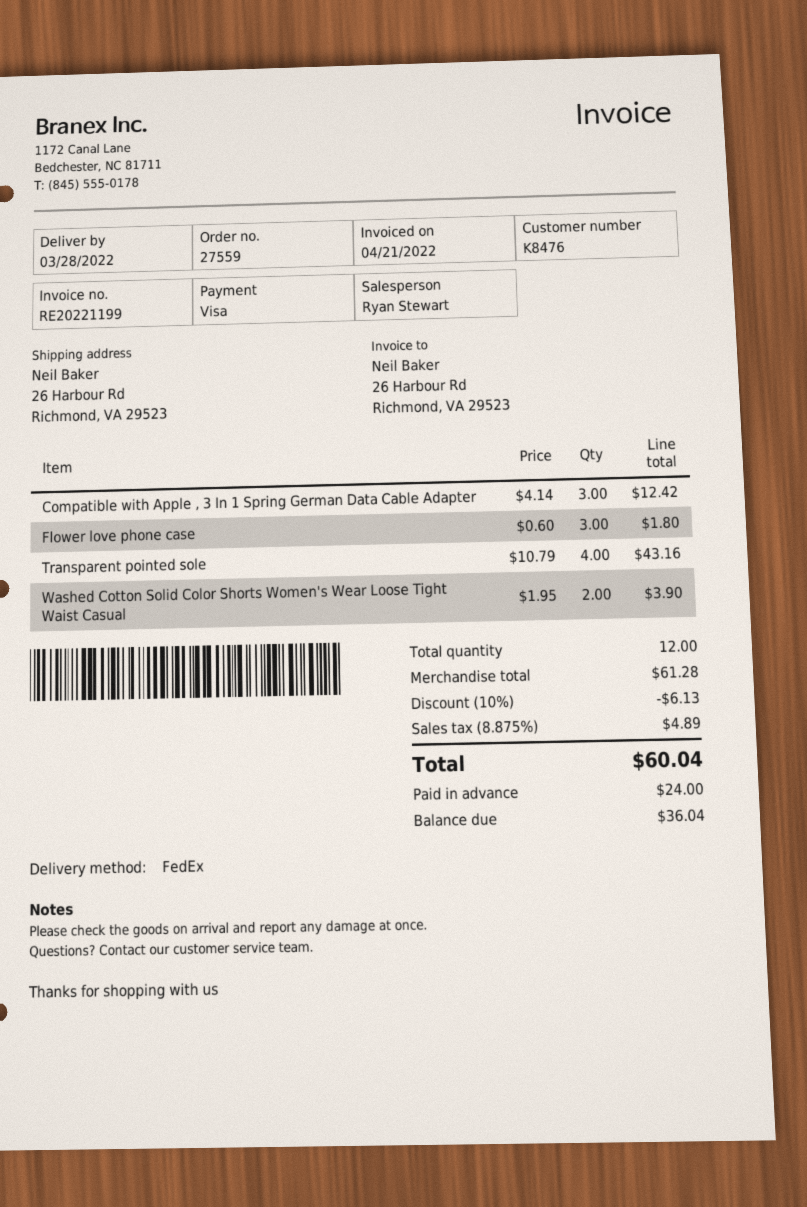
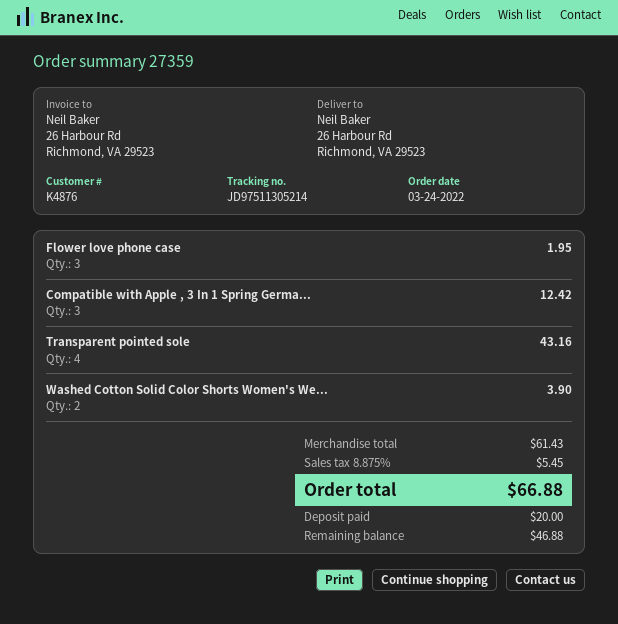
order number: 27559 -> 27359
customer number: K8476 -> K4876
Flower love phone case: 3 for 1.80 -> 3 for 1.95
subtotal: 61.28 -> 61.43
discount: 10% = 6.13 -> none
tax: 8.875% = 4.89 -> 8.875% = 5.45
total: 60.04 -> 66.88
deposit: 24.00 -> 20.00
balance: 36.04 -> 46.88

